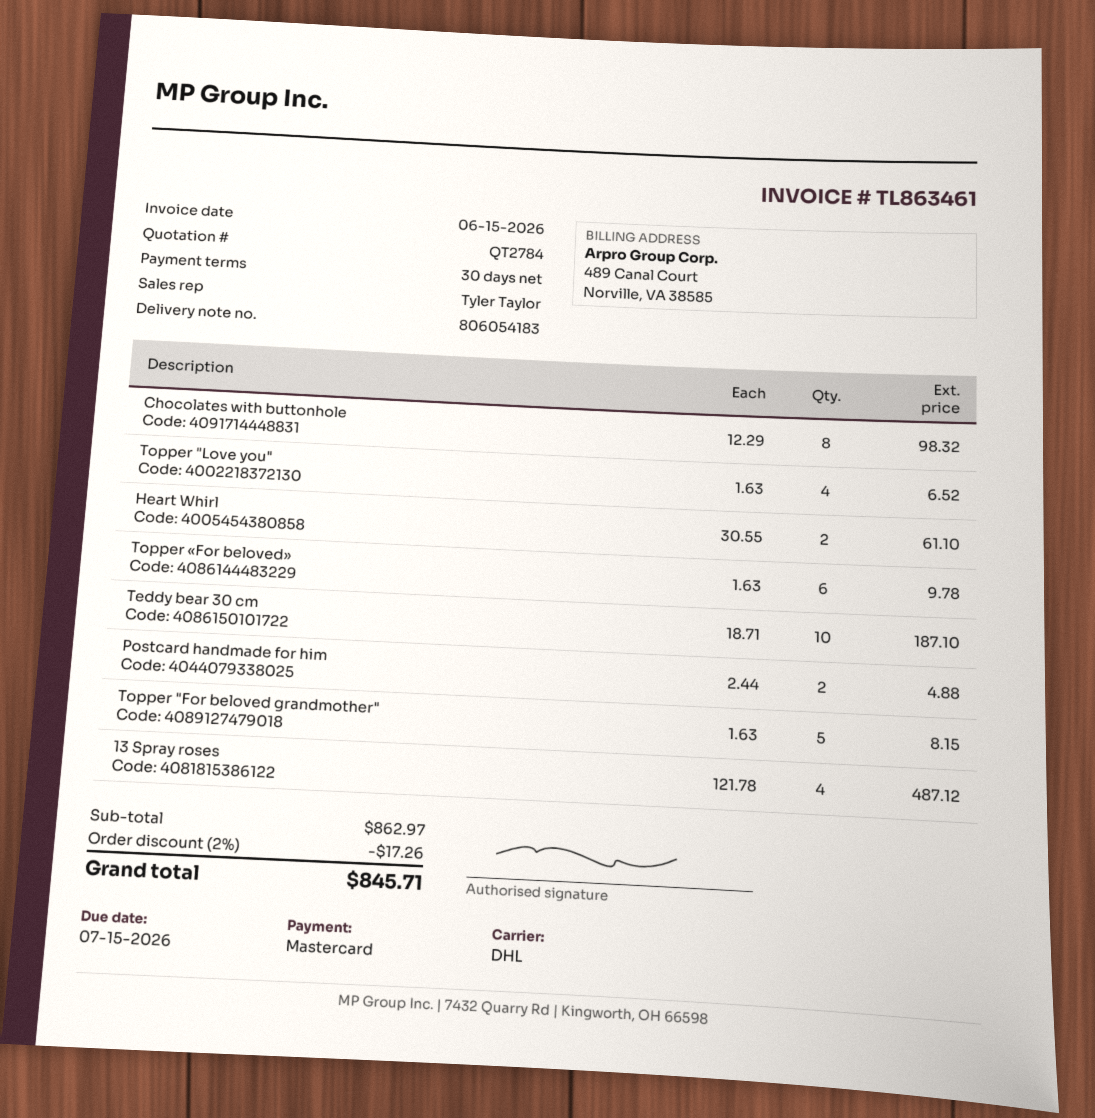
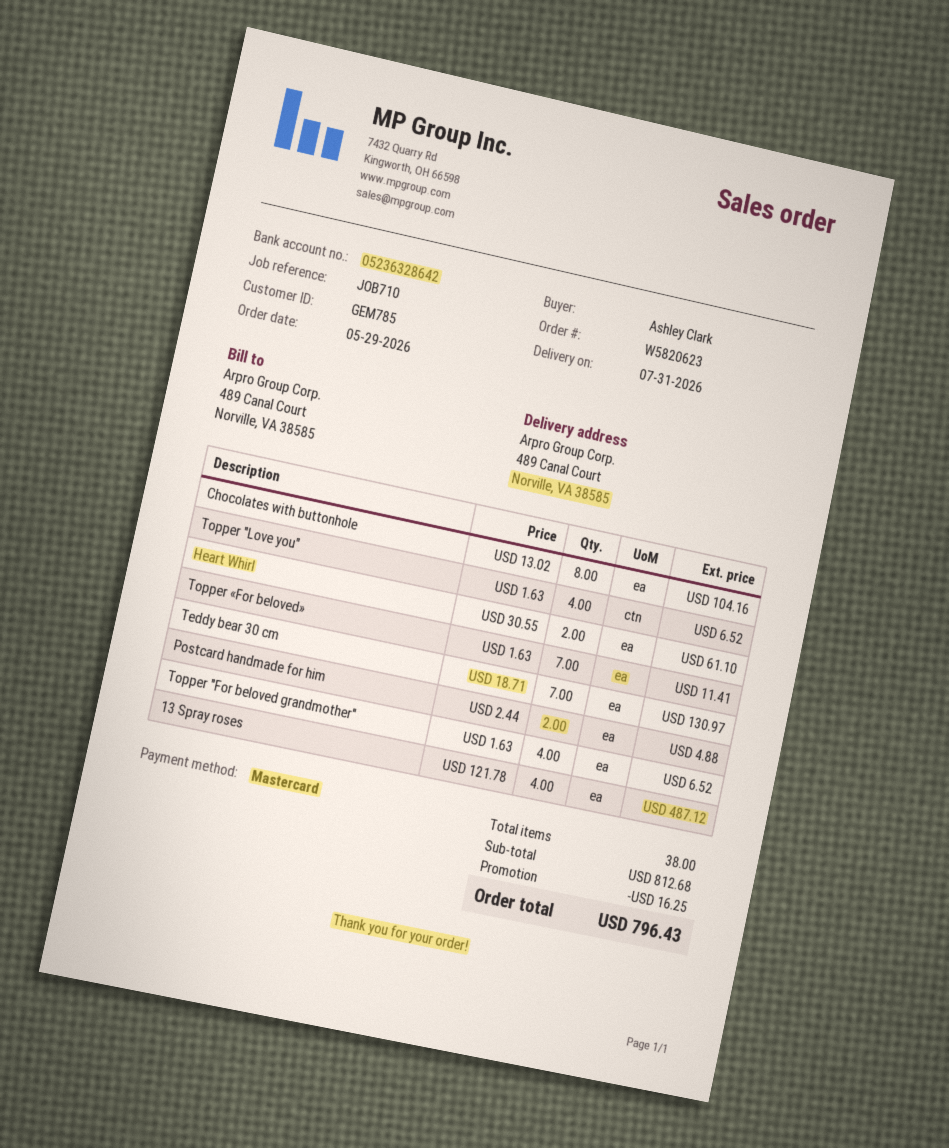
Chocolates with buttonhole: 8 x 12.29 = 98.32 -> 8 x 13.02 = 104.16
Topper «For beloved»: 6 x 1.63 = 9.78 -> 7 x 1.63 = 11.41
Teddy bear 30 cm: 10 x 18.71 = 187.10 -> 7 x 18.71 = 130.97
Topper "For beloved grandmother": 5 x 1.63 = 8.15 -> 4 x 1.63 = 6.52
subtotal: 862.97 -> 812.68
discount: 17.26 -> 16.25
total: 845.71 -> 796.43

